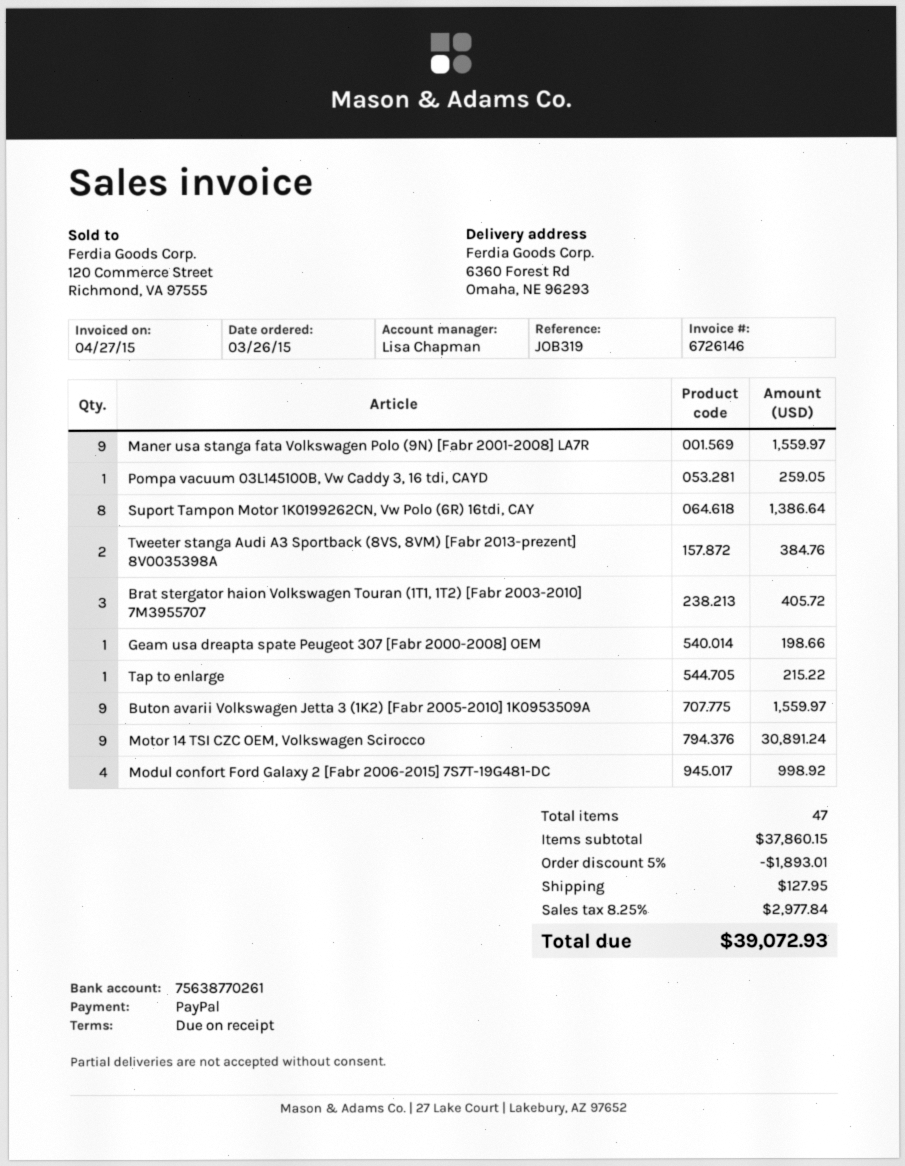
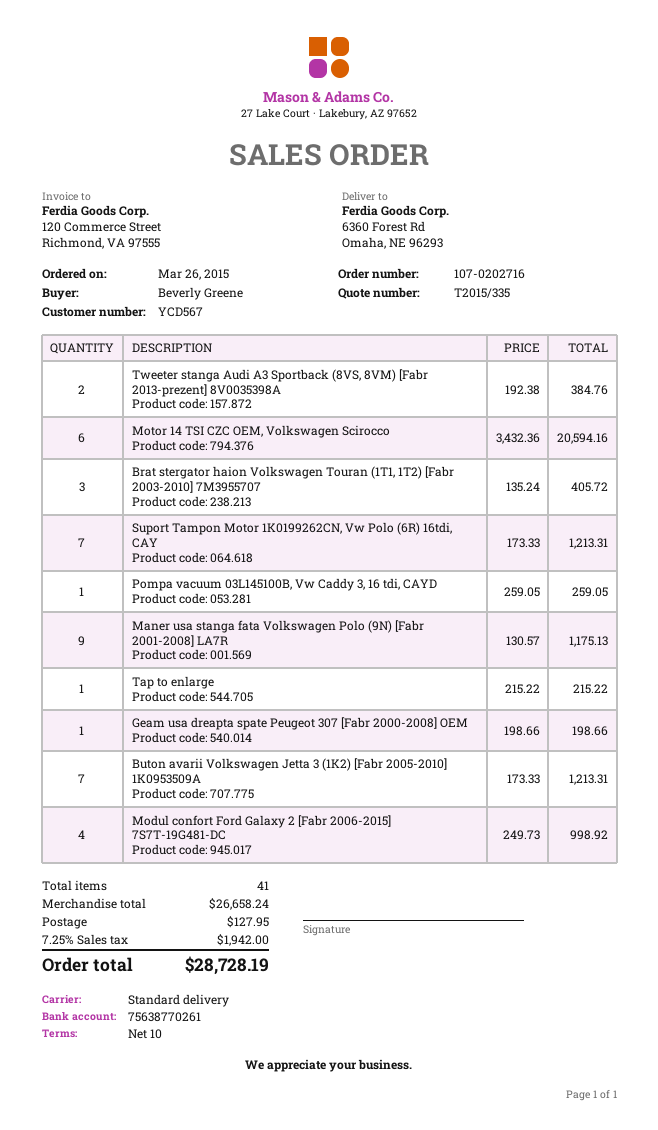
payment terms: on receipt -> 10 days
Maner usa stanga fata Volkswagen Polo (9N) [Fabr 2001-2008] LA7R: 9 for 1559.97 -> 9 for 1175.13
Suport Tampon Motor 1K0199262CN, Vw Polo (6R) 16tdi, CAY: 8 for 1386.64 -> 7 for 1213.31
Buton avarii Volkswagen Jetta 3 (1K2) [Fabr 2005-2010] 1K0953509A: 9 for 1559.97 -> 7 for 1213.31
Motor 14 TSI CZC OEM, Volkswagen Scirocco: 9 for 30891.24 -> 6 for 20594.16
total quantity: 47 -> 41
subtotal: 37860.15 -> 26658.24
discount: 5% = 1893.01 -> none
tax: 8.25% = 2977.84 -> 7.25% = 1942.00
total: 39072.93 -> 28728.19

